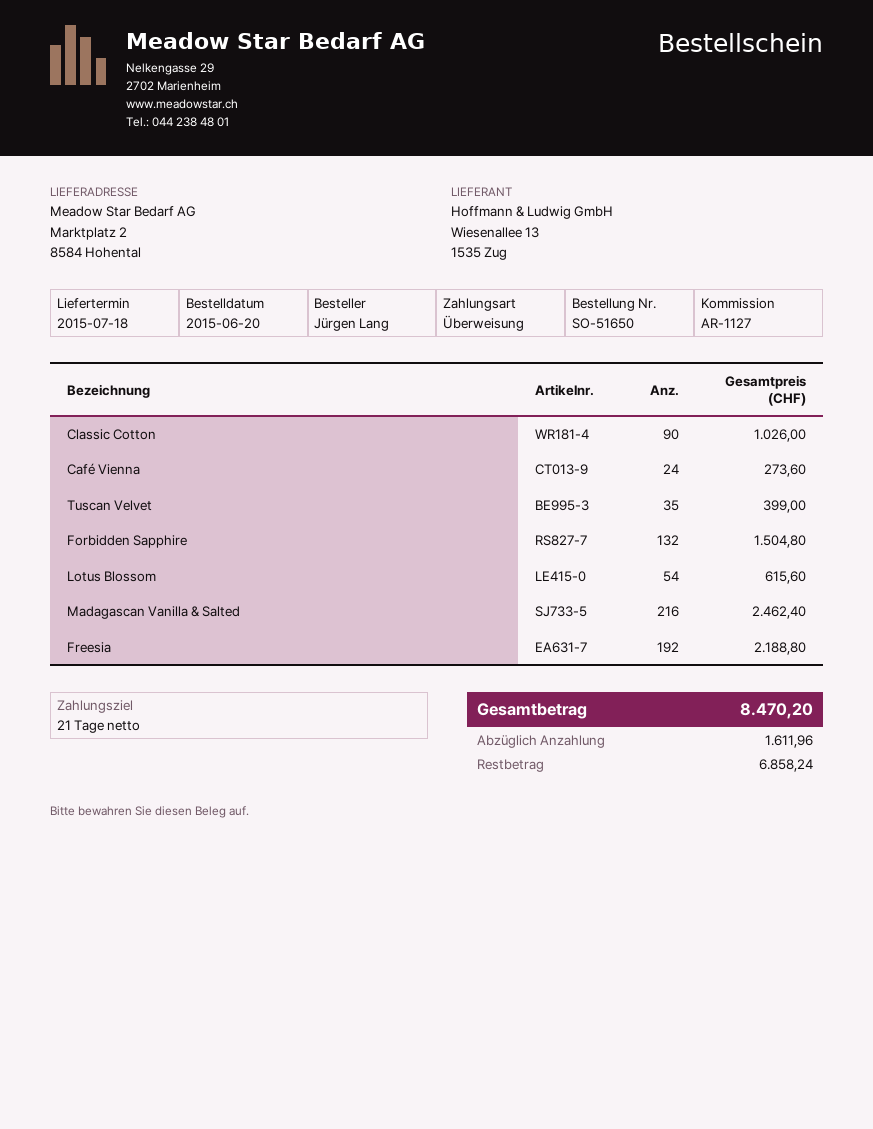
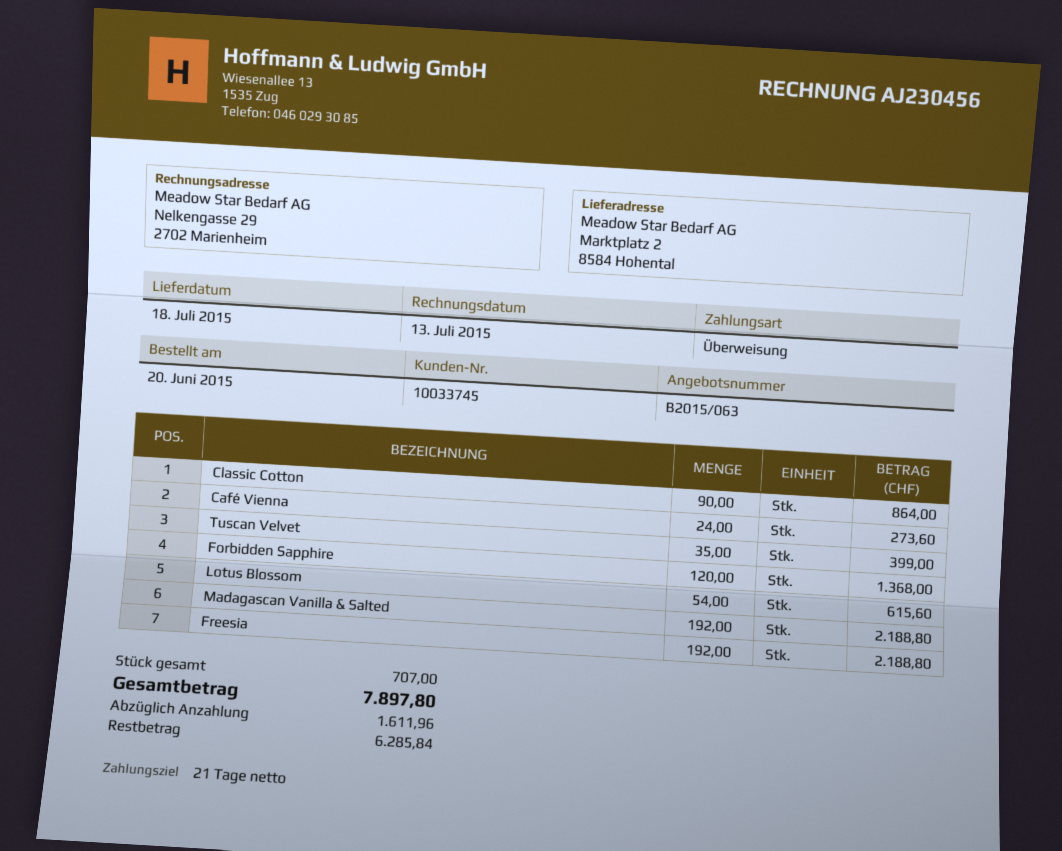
Classic Cotton: 90 for 1026.00 -> 90 for 864.00
Forbidden Sapphire: 132 for 1504.80 -> 120 for 1368.00
Madagascan Vanilla & Salted: 216 for 2462.40 -> 192 for 2188.80
total: 8470.20 -> 7897.80
balance: 6858.24 -> 6285.84

